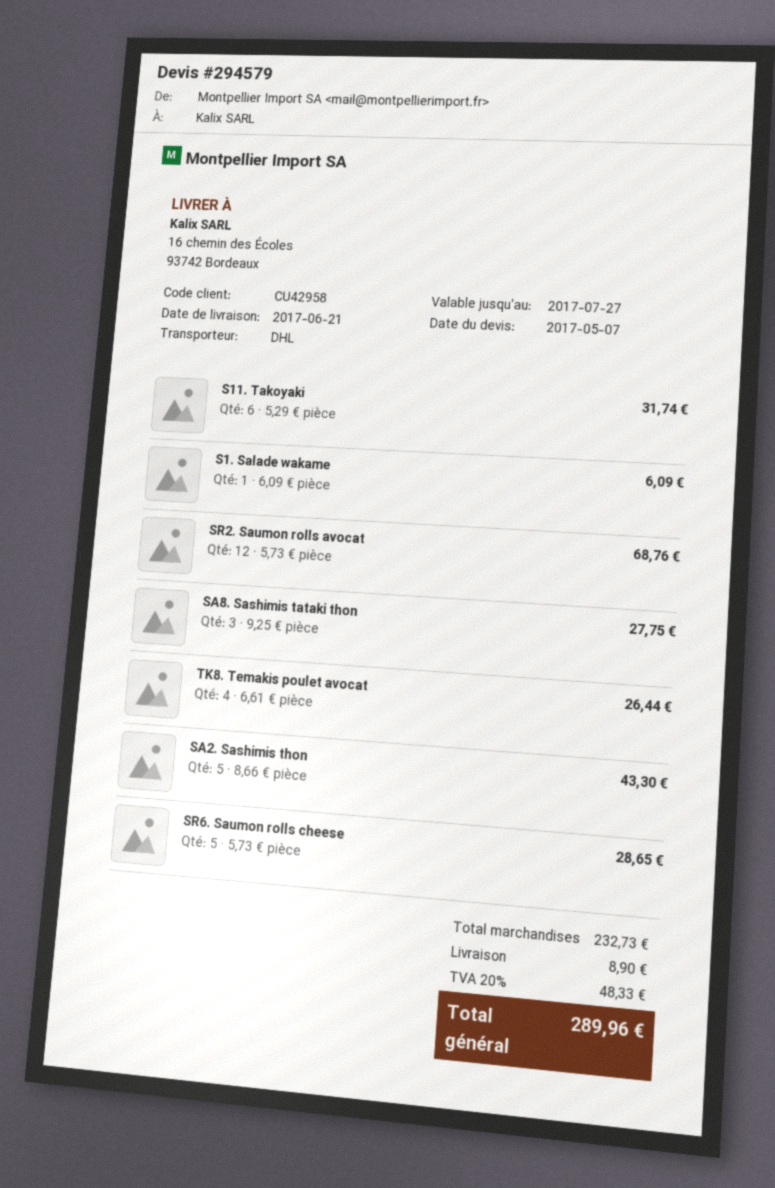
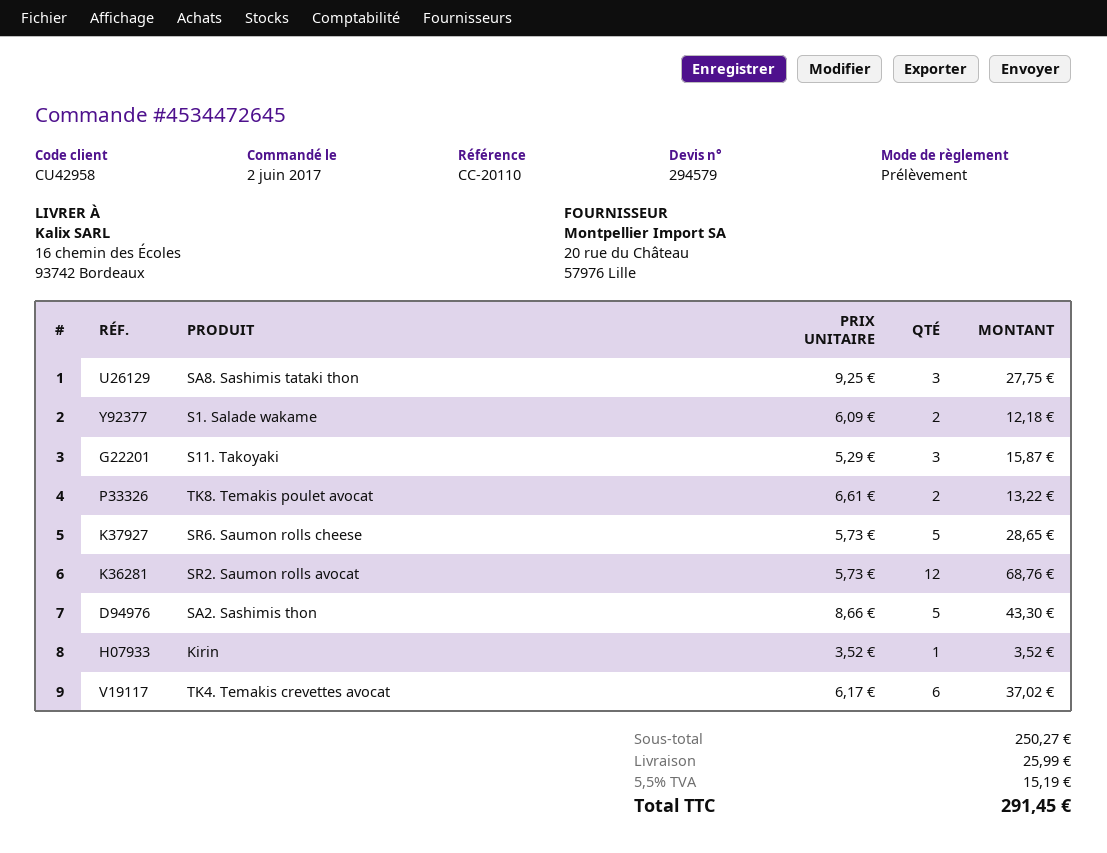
S11. Takoyaki: 6 x 5.29 = 31.74 -> 3 x 5.29 = 15.87
S1. Salade wakame: 1 x 6.09 = 6.09 -> 2 x 6.09 = 12.18
TK8. Temakis poulet avocat: 4 x 6.61 = 26.44 -> 2 x 6.61 = 13.22
Kirin: none -> 1 x 3.52 = 3.52
TK4. Temakis crevettes avocat: none -> 6 x 6.17 = 37.02
subtotal: 232.73 -> 250.27
shipping: 8.90 -> 25.99
tax: 20% = 48.33 -> 5.5% = 15.19
total: 289.96 -> 291.45

